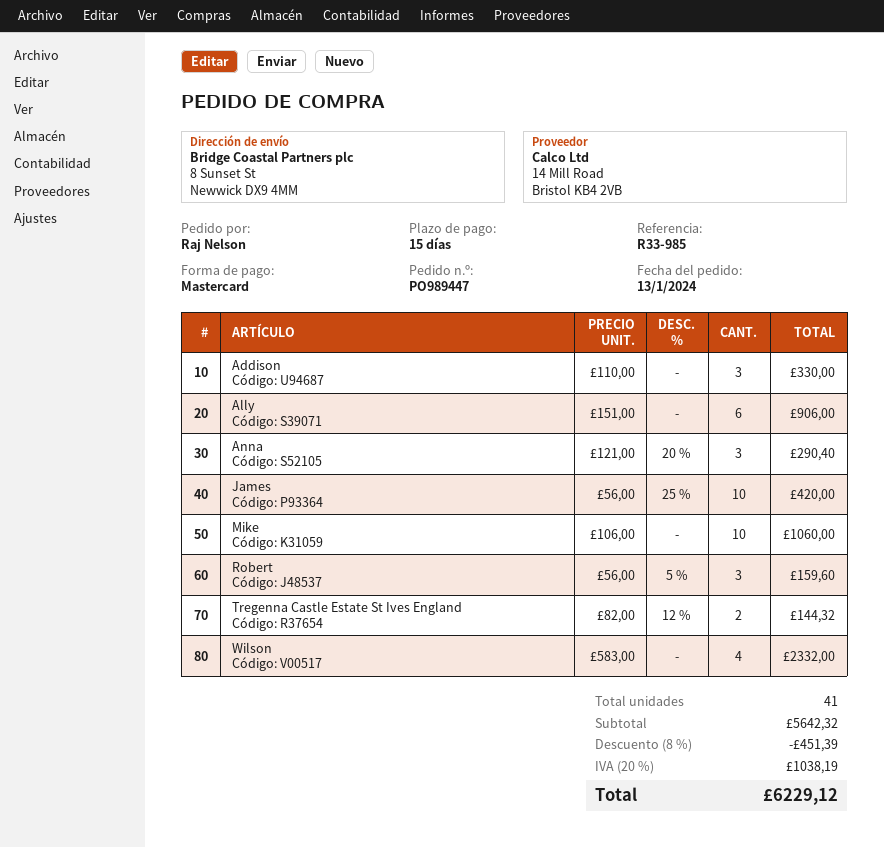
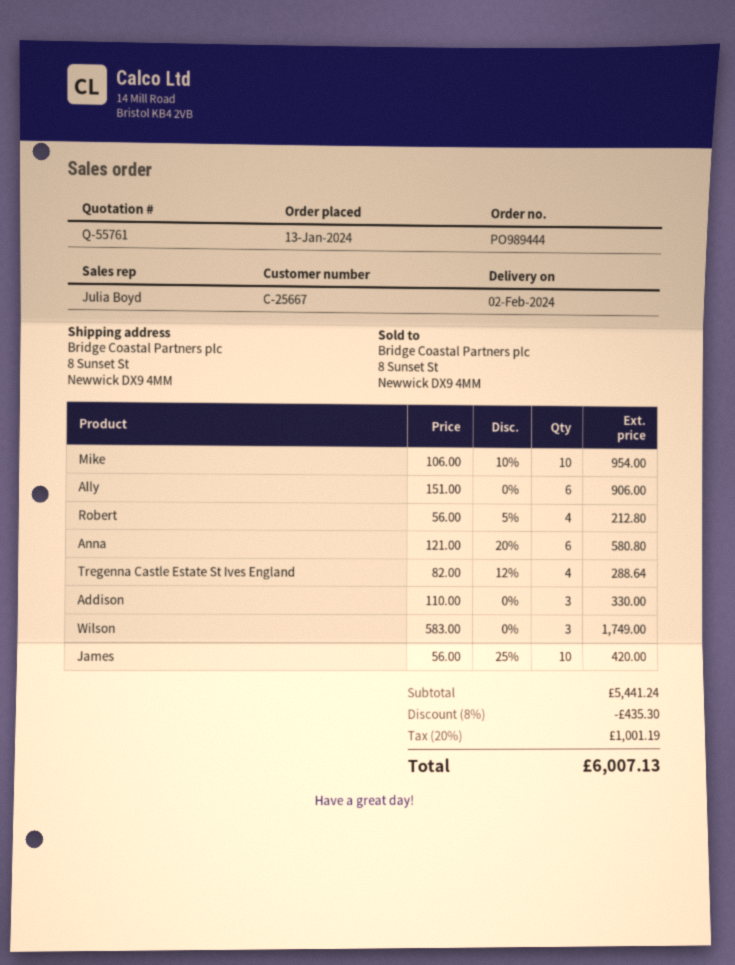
order number: PO989447 -> PO989444
Anna: 3 x 121.00 - 20% = 290.40 -> 6 x 121.00 - 20% = 580.80
Mike: 10 x 106.00 = 1060.00 -> 10 x 106.00 - 10% = 954.00
Robert: 3 x 56.00 - 5% = 159.60 -> 4 x 56.00 - 5% = 212.80
Tregenna Castle Estate St Ives England: 2 x 82.00 - 12% = 144.32 -> 4 x 82.00 - 12% = 288.64
Wilson: 4 x 583.00 = 2332.00 -> 3 x 583.00 = 1749.00
subtotal: 5642.32 -> 5441.24
discount: 8% = 451.39 -> 8% = 435.30
tax: 20% = 1038.19 -> 20% = 1001.19
total: 6229.12 -> 6007.13

